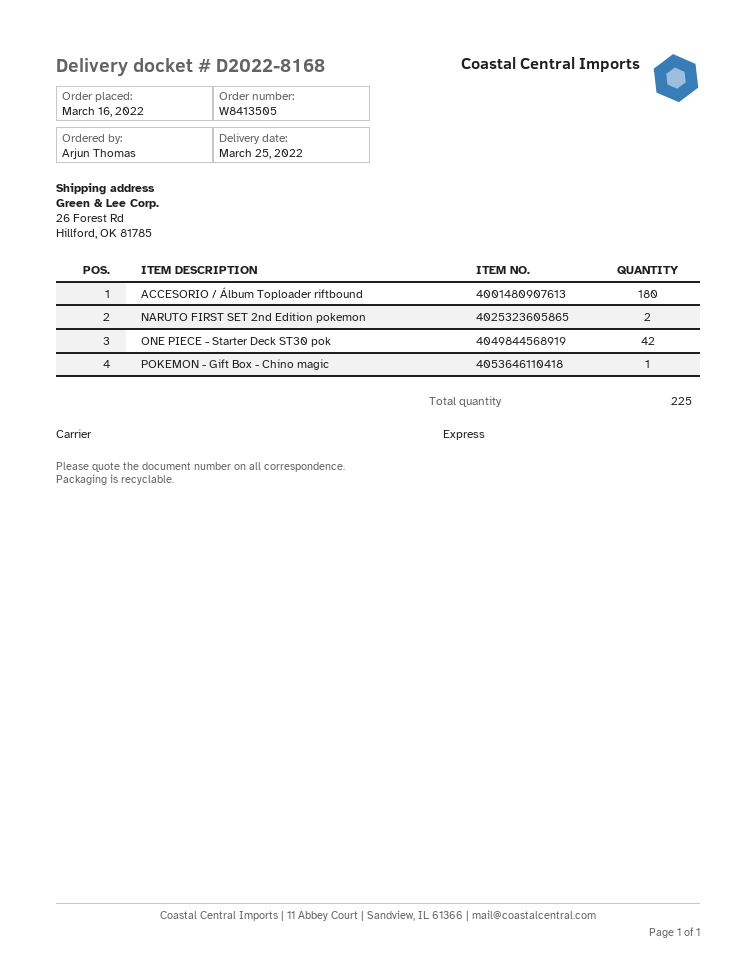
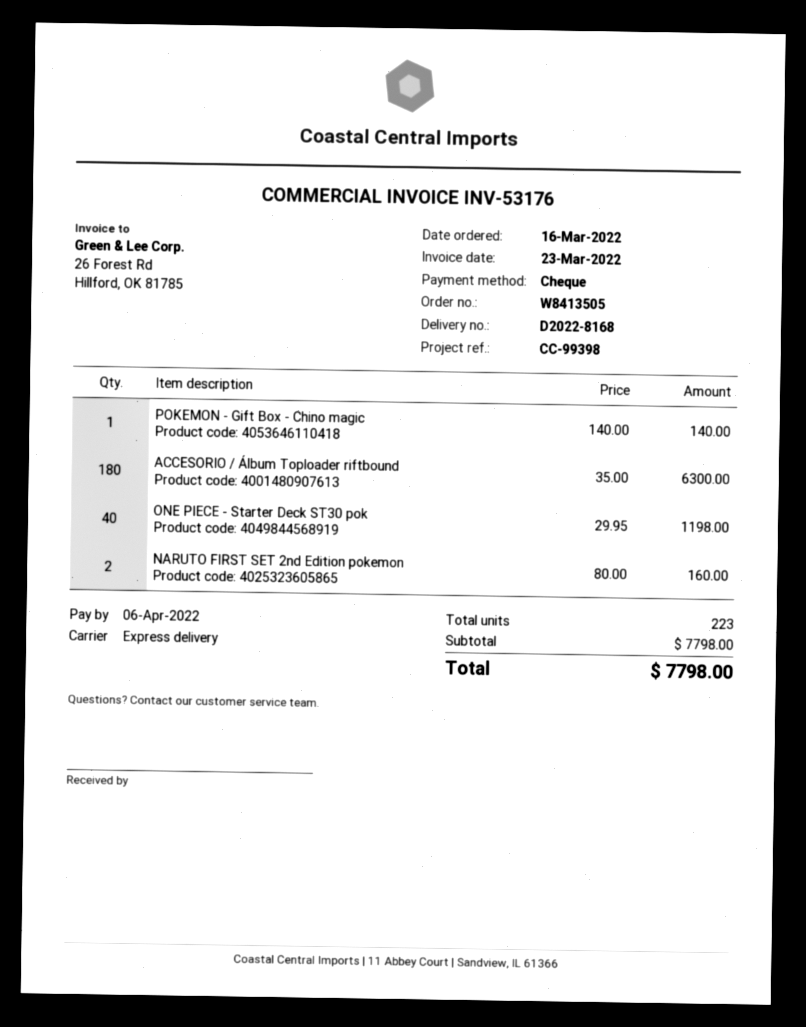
ONE PIECE - Starter Deck ST30 pok: 42 -> 40
total quantity: 225 -> 223

